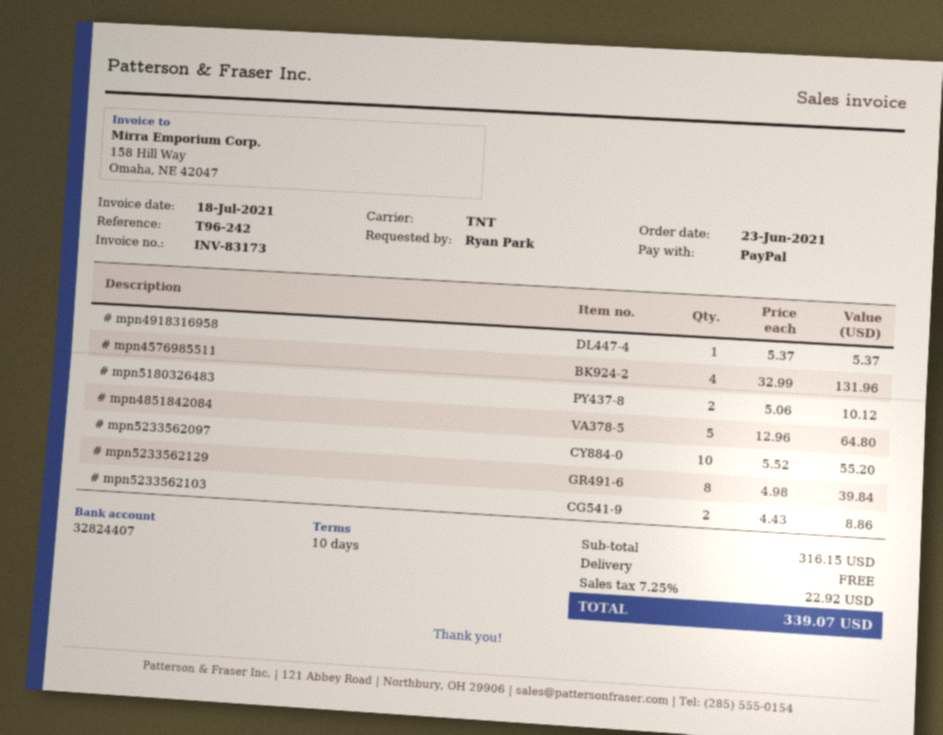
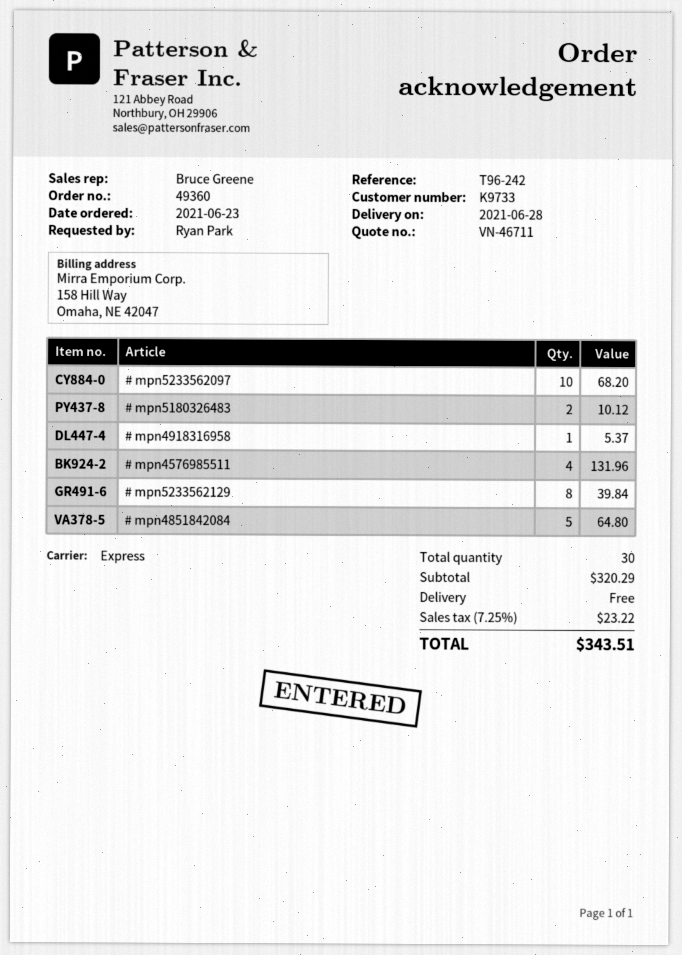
shipping method: TNT -> express
# mpn5233562097: 10 for 55.20 -> 10 for 68.20
# mpn5233562103: 2 for 8.86 -> none
subtotal: 316.15 -> 320.29
tax: 7.25% = 22.92 -> 7.25% = 23.22
total: 339.07 -> 343.51

